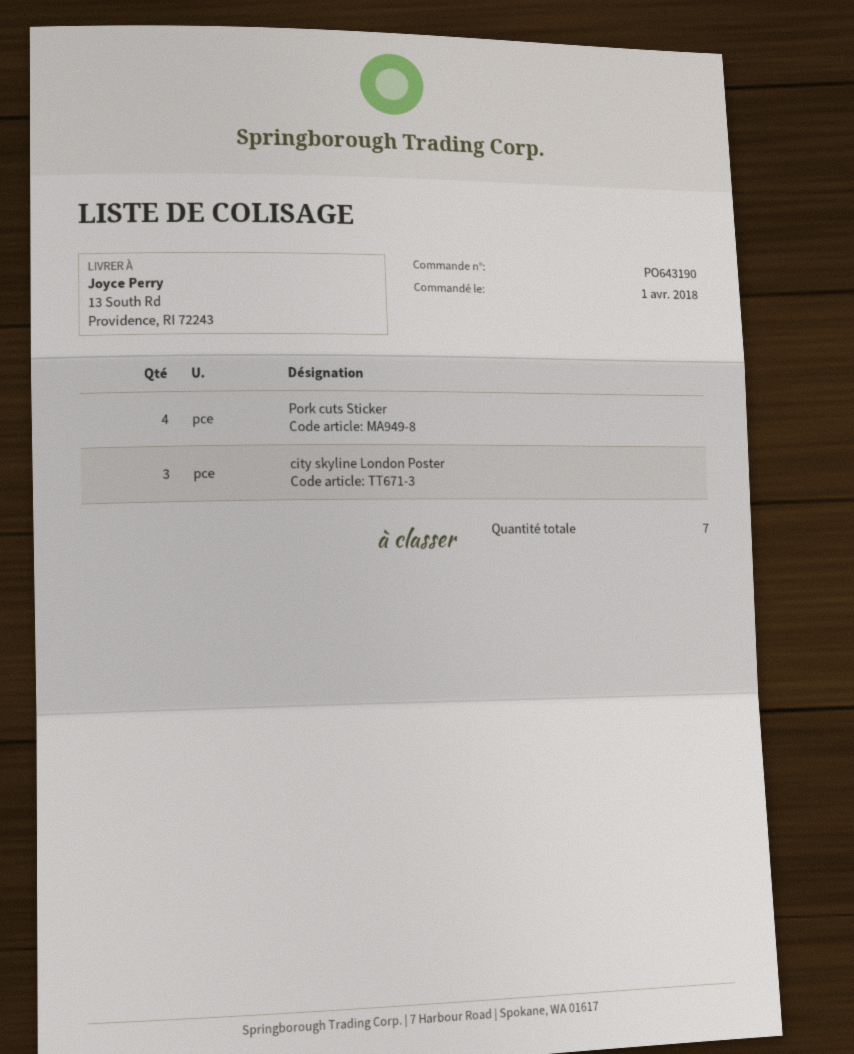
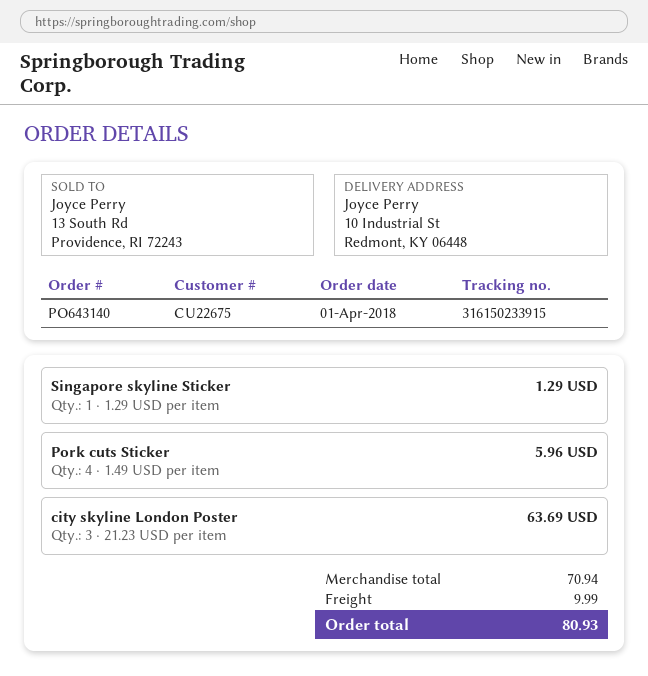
order number: PO643190 -> PO643140
ship to: 13 South Rd, Providence, RI 72243 -> 10 Industrial St, Redmont, KY 06448
Singapore skyline Sticker: none -> 1

